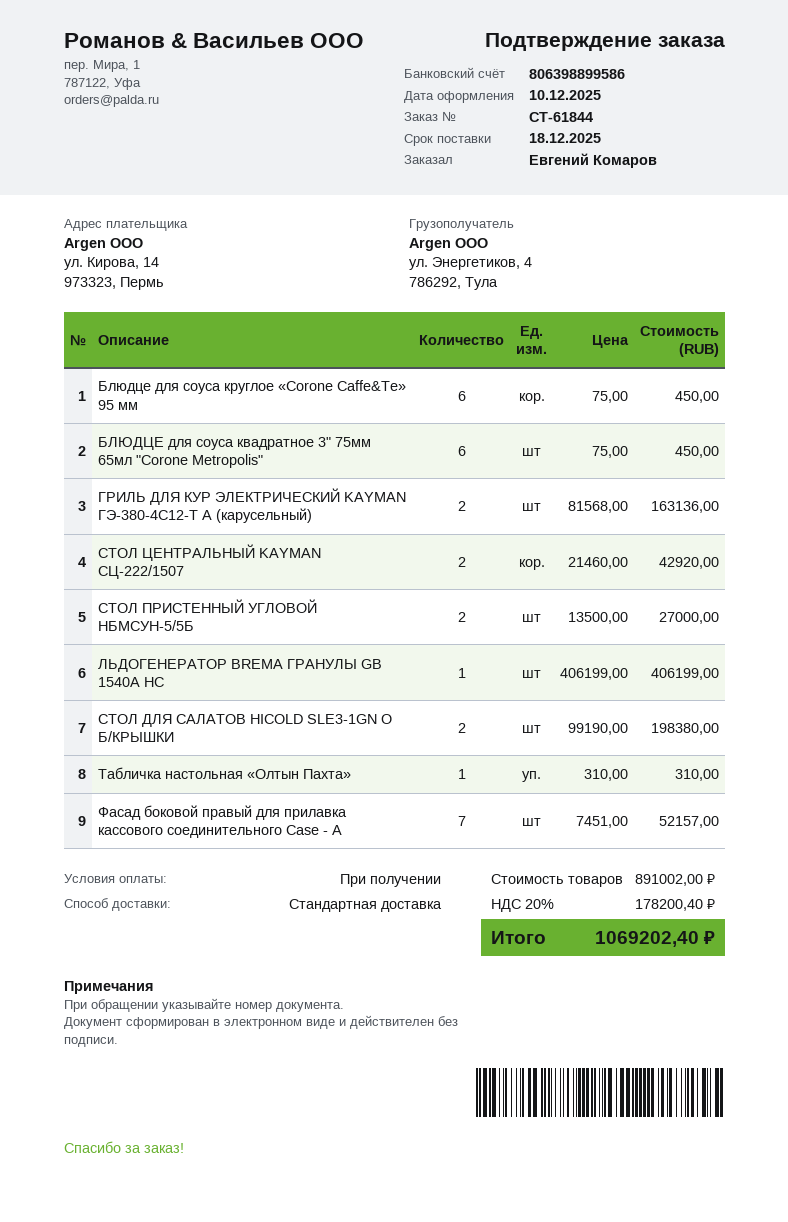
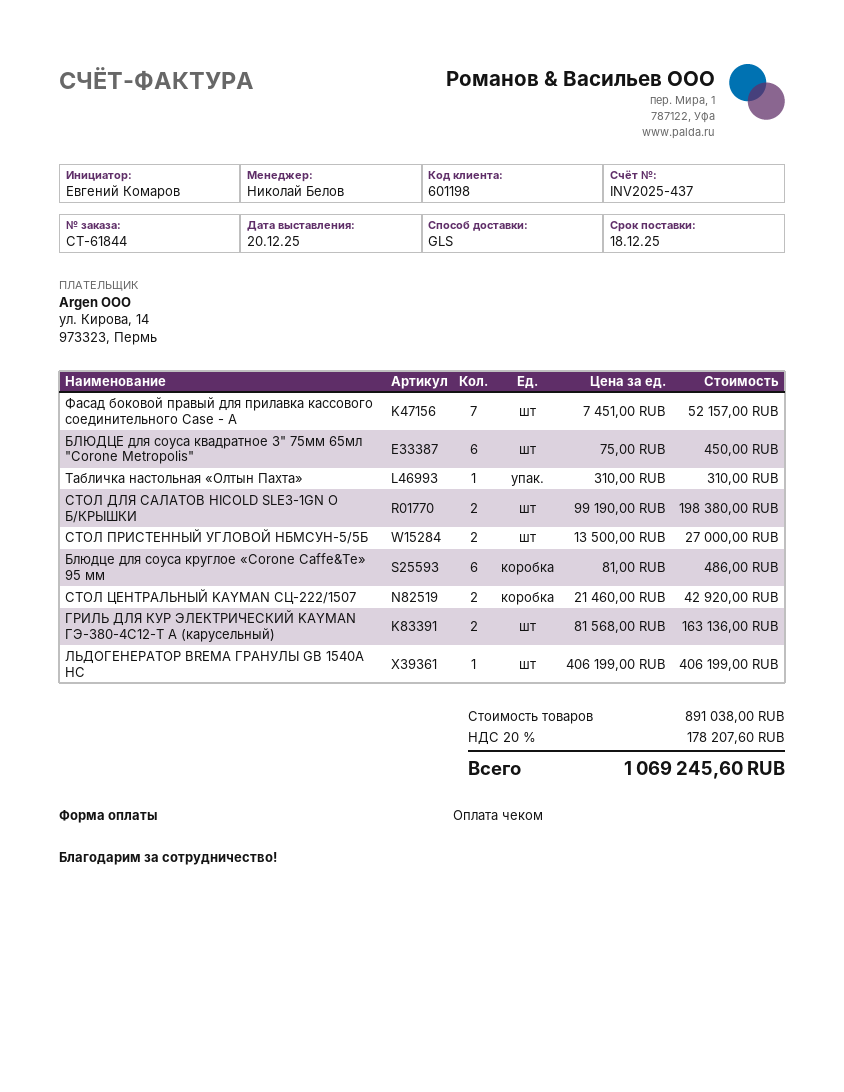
shipping method: standard -> GLS
Блюдце для соуса круглое «Corone Caffe&Te» 95 мм: 6 x 75.00 = 450.00 -> 6 x 81.00 = 486.00
subtotal: 891002.00 -> 891038.00
tax: 20% = 178200.40 -> 20% = 178207.60
total: 1069202.40 -> 1069245.60

